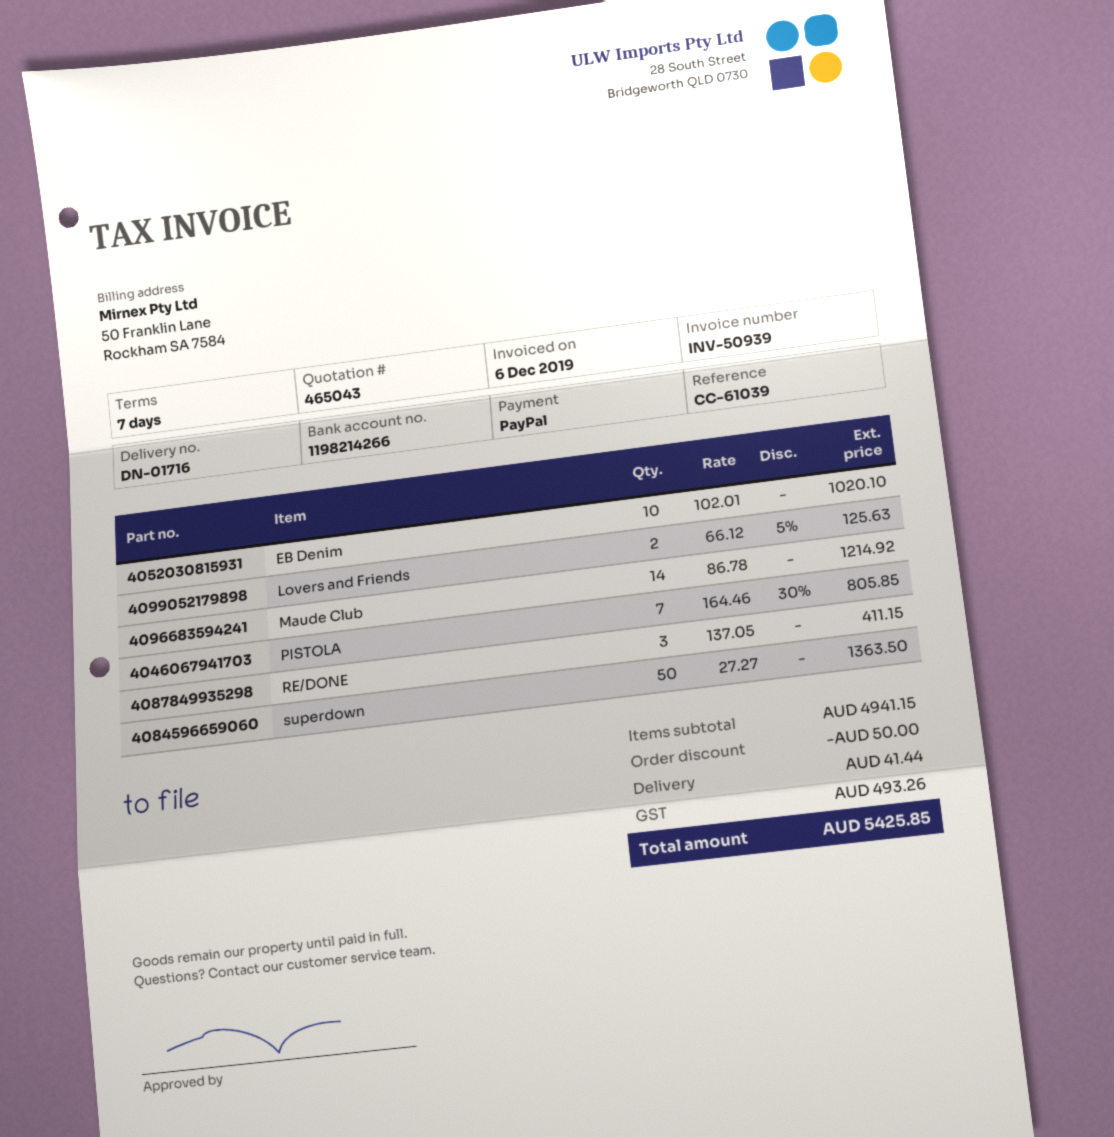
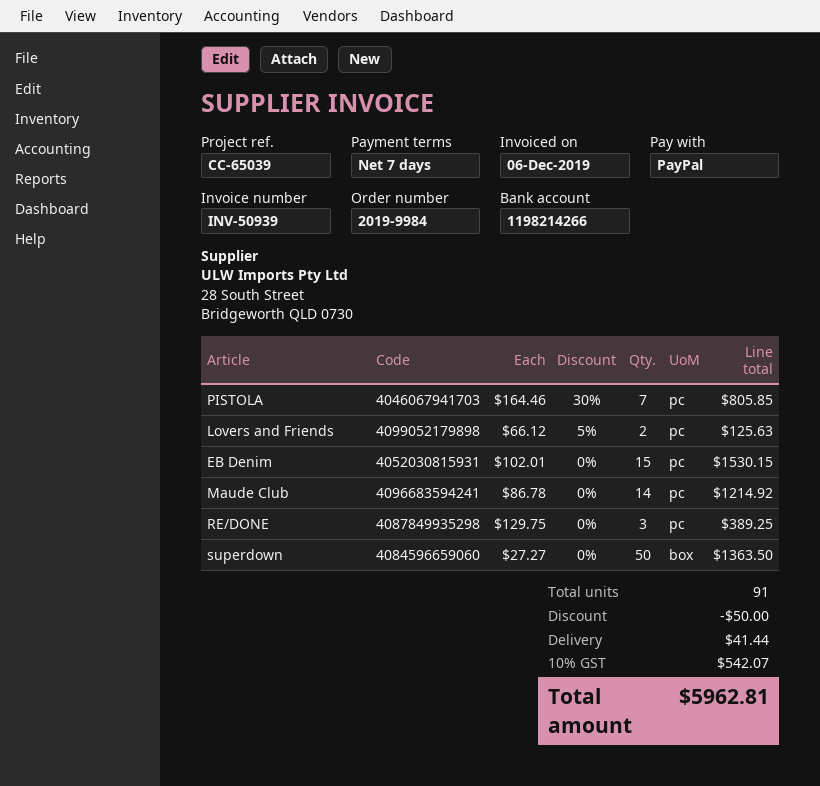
reference: CC-61039 -> CC-65039
EB Denim: 10 x 102.01 = 1020.10 -> 15 x 102.01 = 1530.15
RE/DONE: 3 x 137.05 = 411.15 -> 3 x 129.75 = 389.25
tax: 493.26 -> 542.07
total: 5425.85 -> 5962.81

